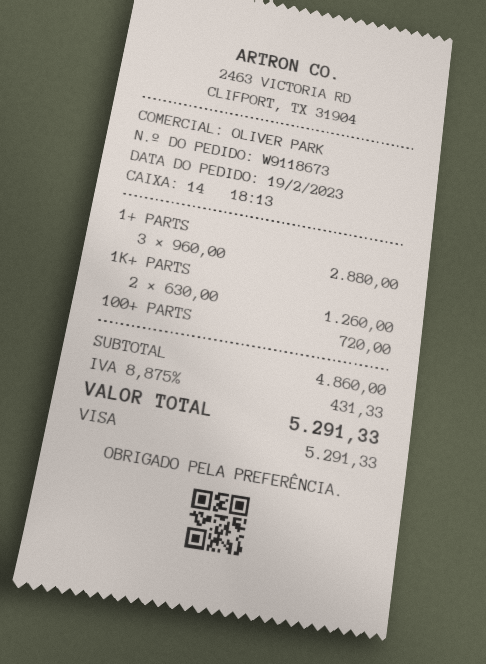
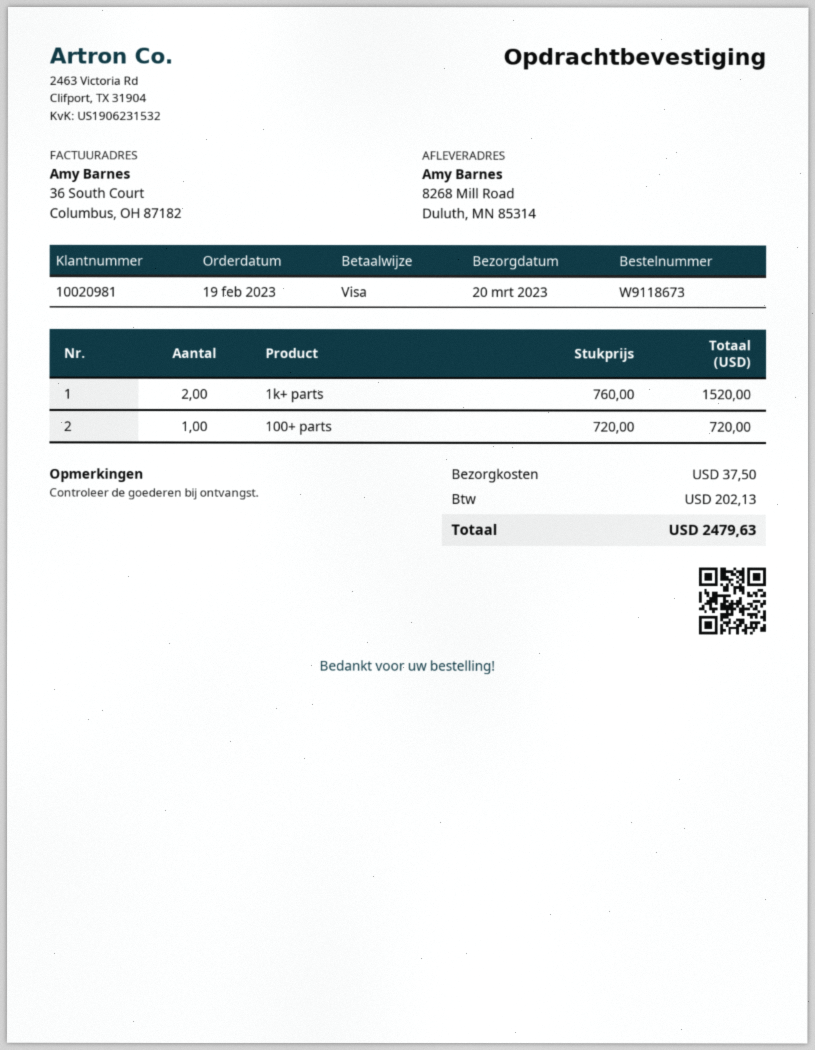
1+ PARTS: 3 x 960.00 = 2880.00 -> none
1K+ PARTS: 2 x 630.00 = 1260.00 -> 2 x 760.00 = 1520.00
shipping: none -> 37.50
tax: 431.33 -> 202.13
total: 5291.33 -> 2479.63

